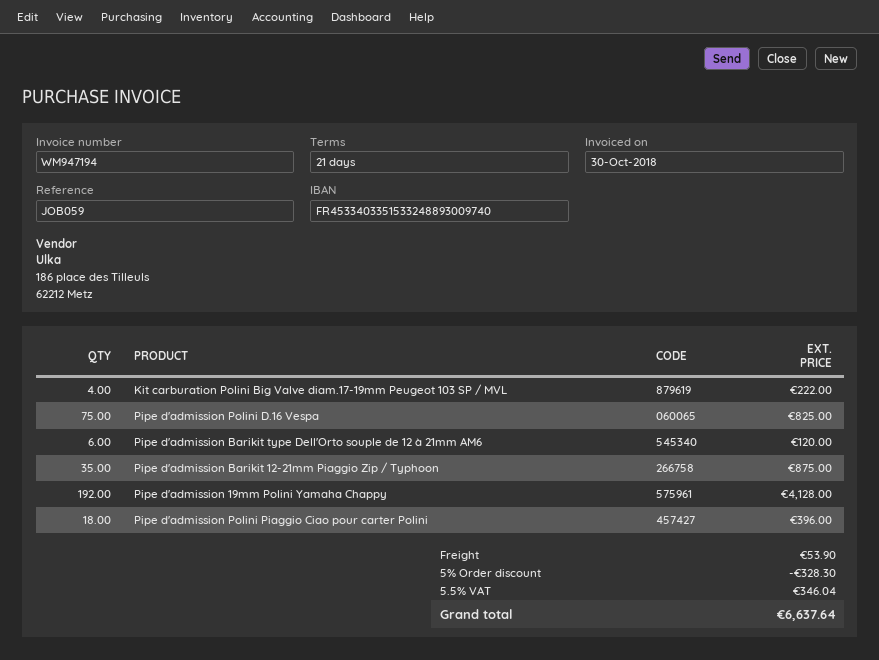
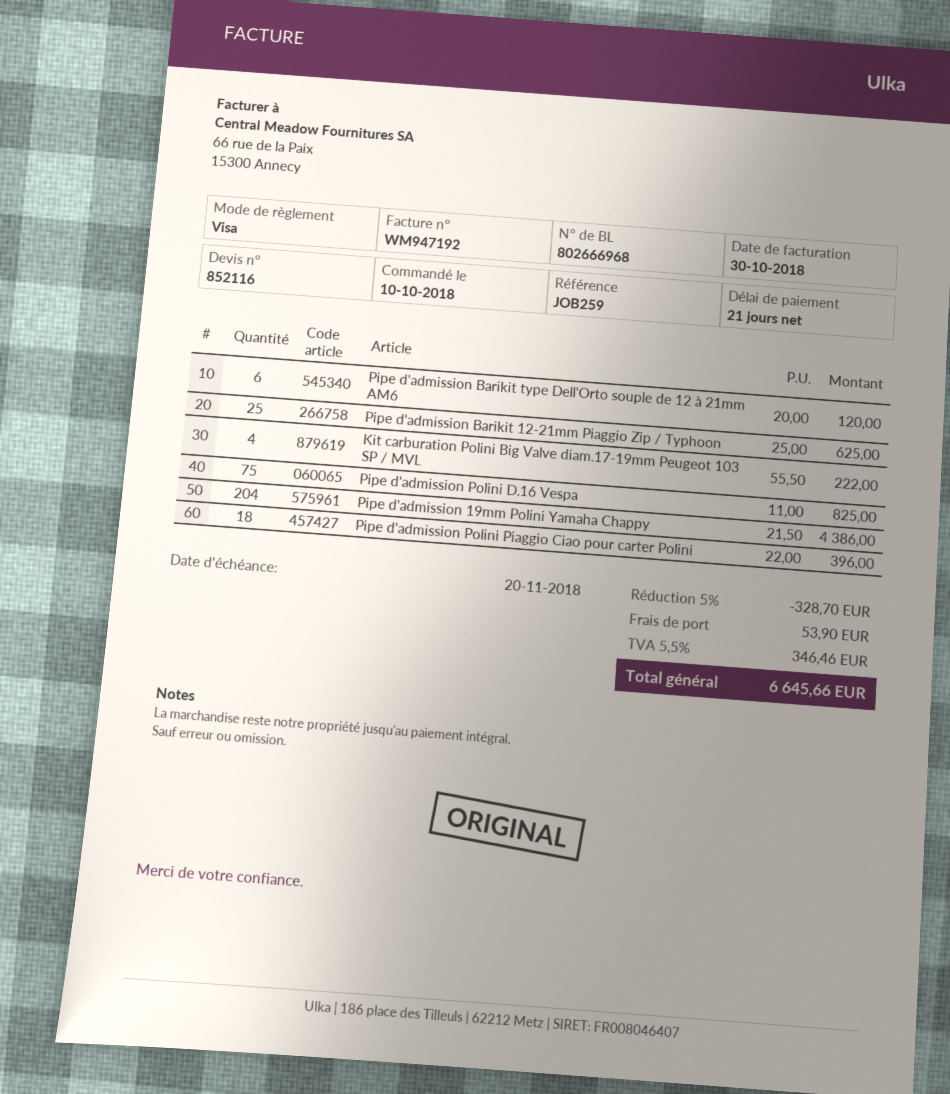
invoice number: WM947194 -> WM947192
reference: JOB059 -> JOB259
Pipe d'admission Barikit 12-21mm Piaggio Zip / Typhoon: 35 for 875.00 -> 25 for 625.00
Pipe d'admission 19mm Polini Yamaha Chappy: 192 for 4128.00 -> 204 for 4386.00
discount: 5% = 328.30 -> 5% = 328.70
tax: 5.5% = 346.04 -> 5.5% = 346.46
total: 6637.64 -> 6645.66

